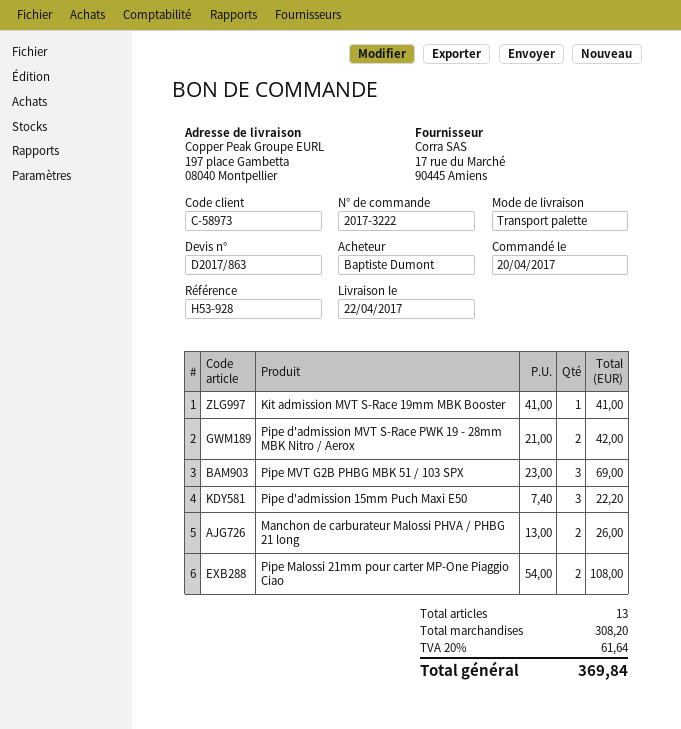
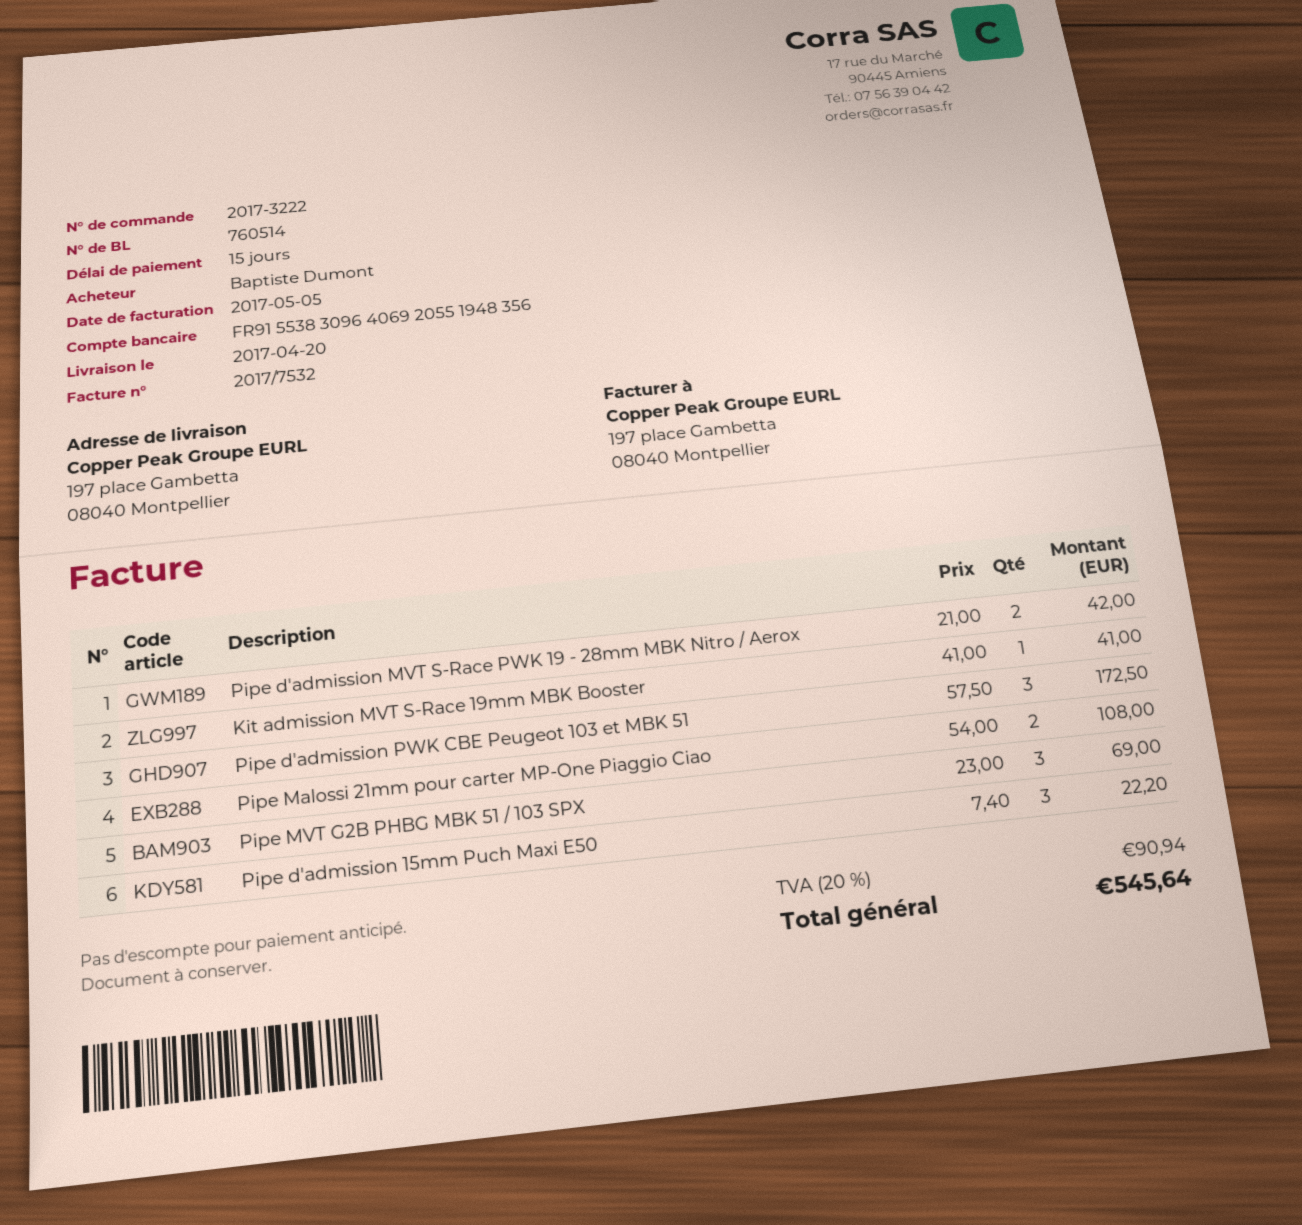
delivery date: 2017-04-22 -> 2017-04-20
Manchon de carburateur Malossi PHVA / PHBG 21 long: 2 x 13.00 = 26.00 -> none
Pipe d'admission PWK CBE Peugeot 103 et MBK 51: none -> 3 x 57.50 = 172.50
tax: 20% = 61.64 -> 20% = 90.94
total: 369.84 -> 545.64

